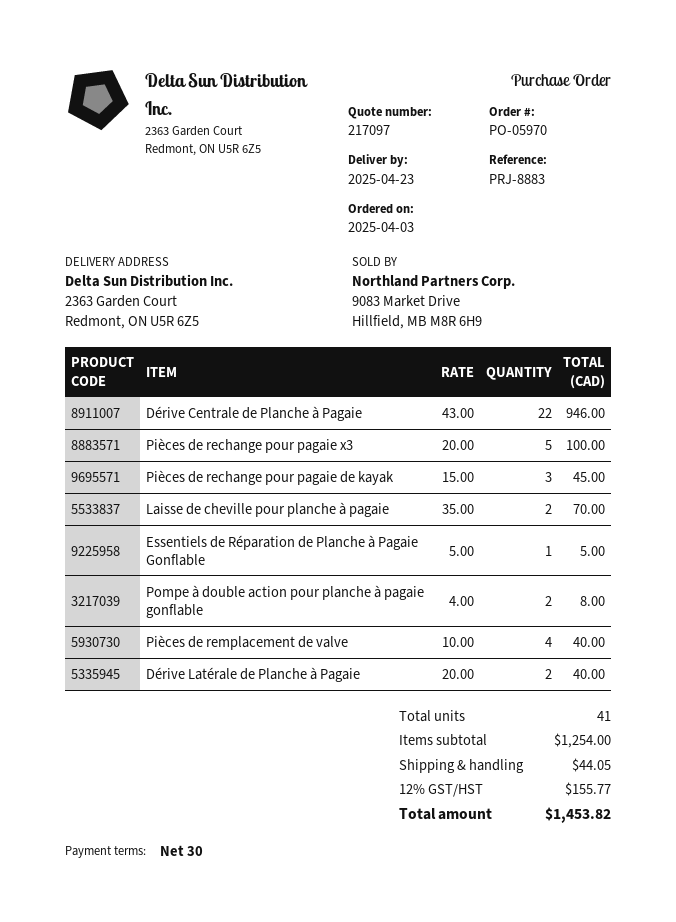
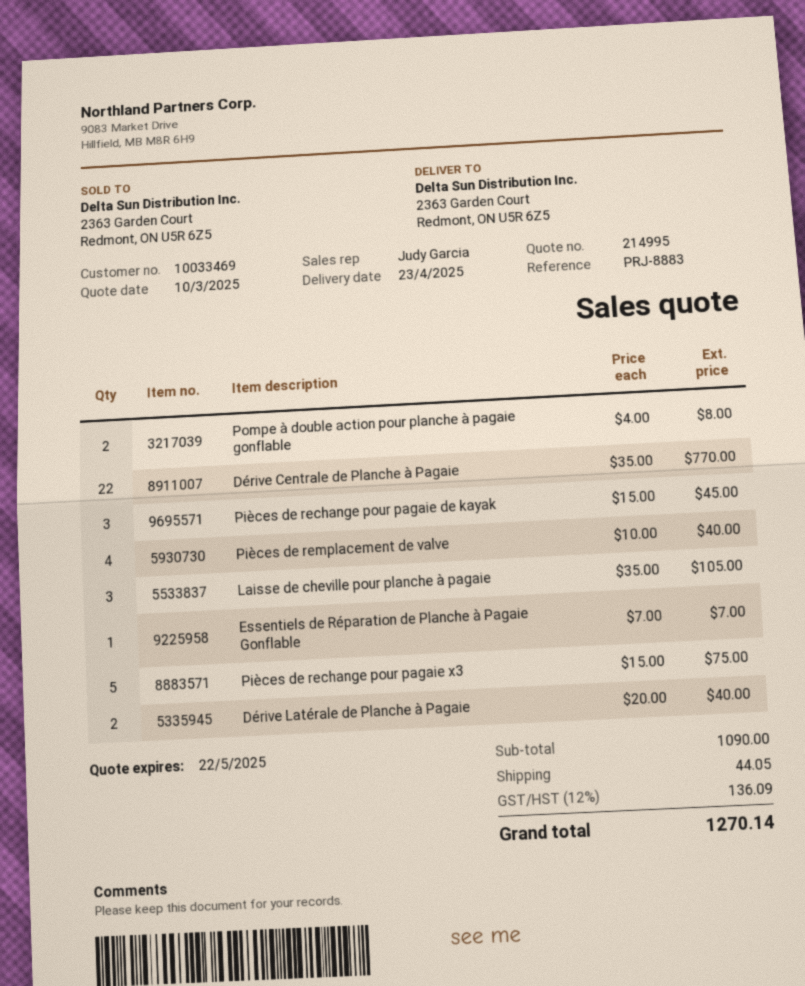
quote number: 217097 -> 214995
Dérive Centrale de Planche à Pagaie: 22 x 43.00 = 946.00 -> 22 x 35.00 = 770.00
Pièces de rechange pour pagaie x3: 5 x 20.00 = 100.00 -> 5 x 15.00 = 75.00
Laisse de cheville pour planche à pagaie: 2 x 35.00 = 70.00 -> 3 x 35.00 = 105.00
Essentiels de Réparation de Planche à Pagaie Gonflable: 1 x 5.00 = 5.00 -> 1 x 7.00 = 7.00
subtotal: 1254.00 -> 1090.00
tax: 12% = 155.77 -> 12% = 136.09
total: 1453.82 -> 1270.14

